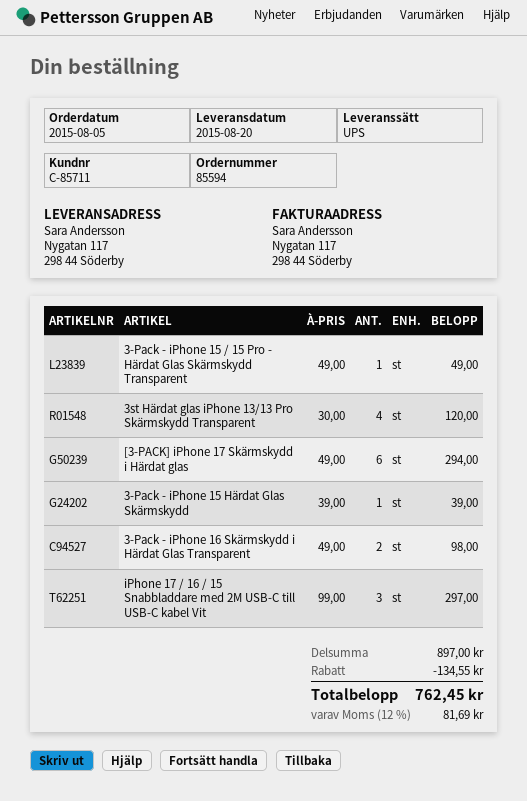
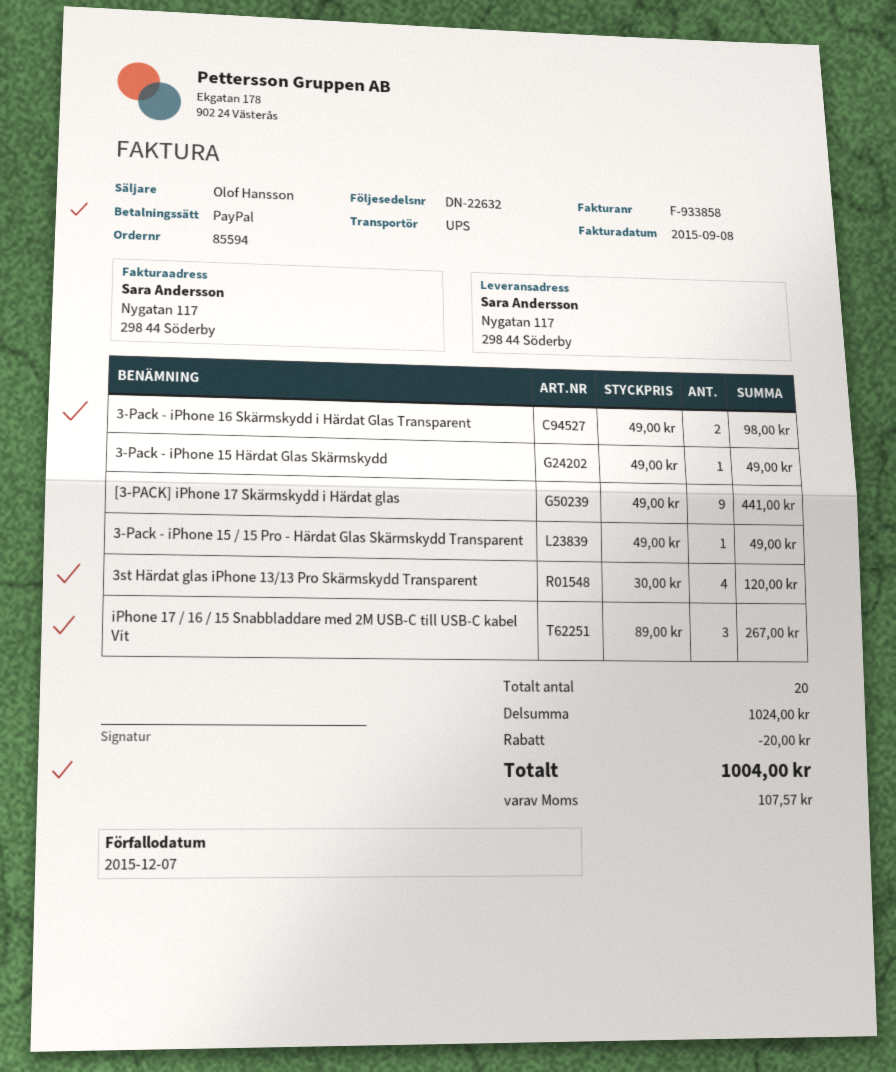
[3-PACK] iPhone 17 Skärmskydd i Härdat glas: 6 x 49.00 = 294.00 -> 9 x 49.00 = 441.00
3-Pack - iPhone 15 Härdat Glas Skärmskydd: 1 x 39.00 = 39.00 -> 1 x 49.00 = 49.00
iPhone 17 / 16 / 15 Snabbladdare med 2M USB-C till USB-C kabel Vit: 3 x 99.00 = 297.00 -> 3 x 89.00 = 267.00
subtotal: 897.00 -> 1024.00
discount: 134.55 -> 20.00
tax: 81.69 -> 107.57
total: 762.45 -> 1004.00

